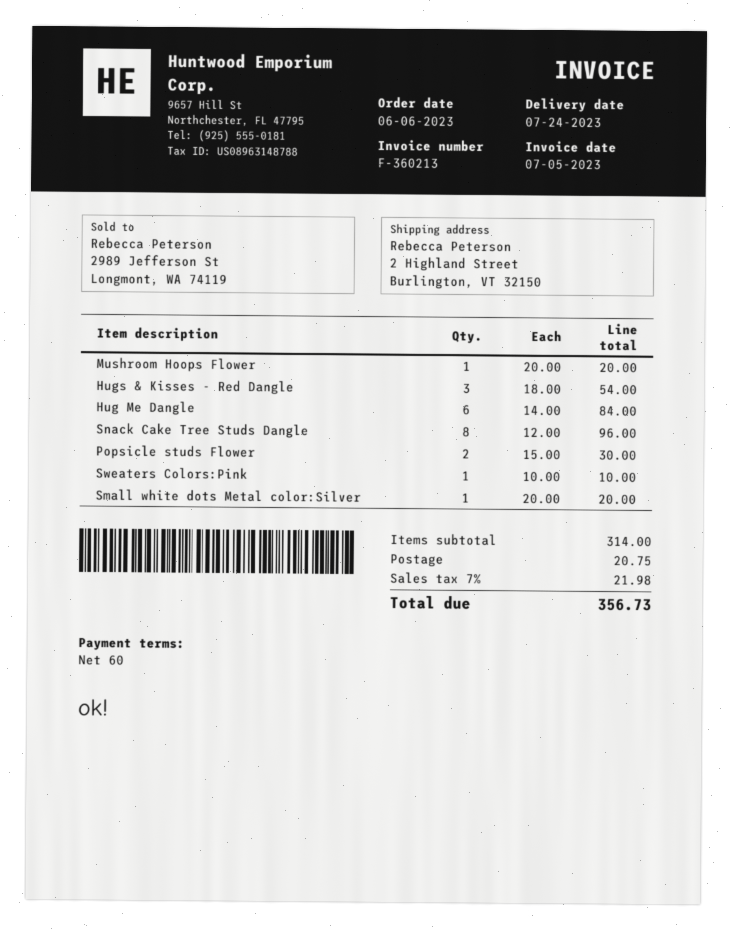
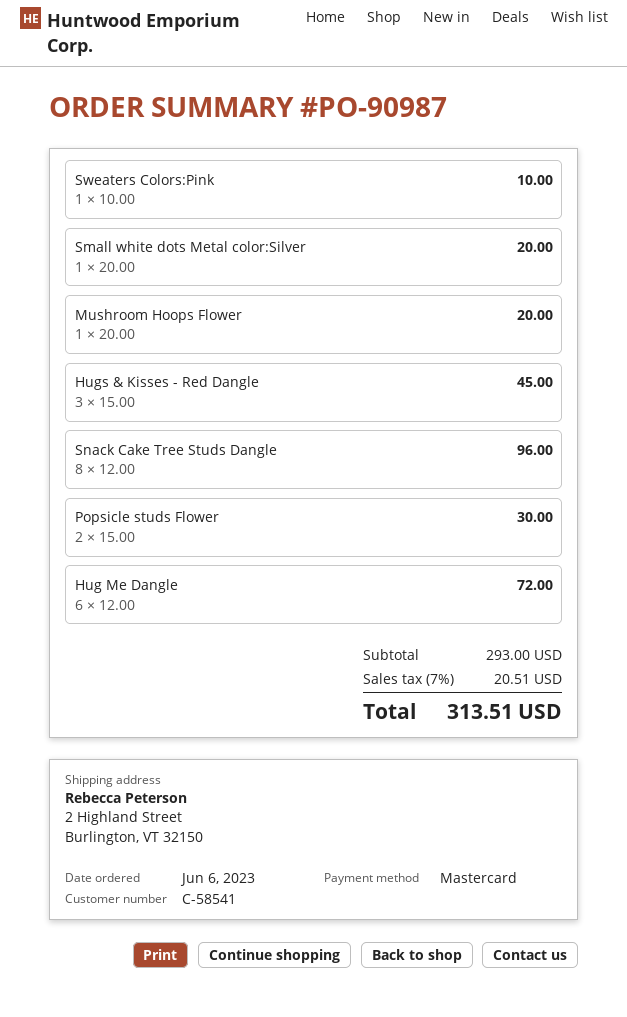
Hugs & Kisses - Red Dangle: 3 x 18.00 = 54.00 -> 3 x 15.00 = 45.00
Hug Me Dangle: 6 x 14.00 = 84.00 -> 6 x 12.00 = 72.00
subtotal: 314.00 -> 293.00
shipping: 20.75 -> none
tax: 7% = 21.98 -> 7% = 20.51
total: 356.73 -> 313.51

